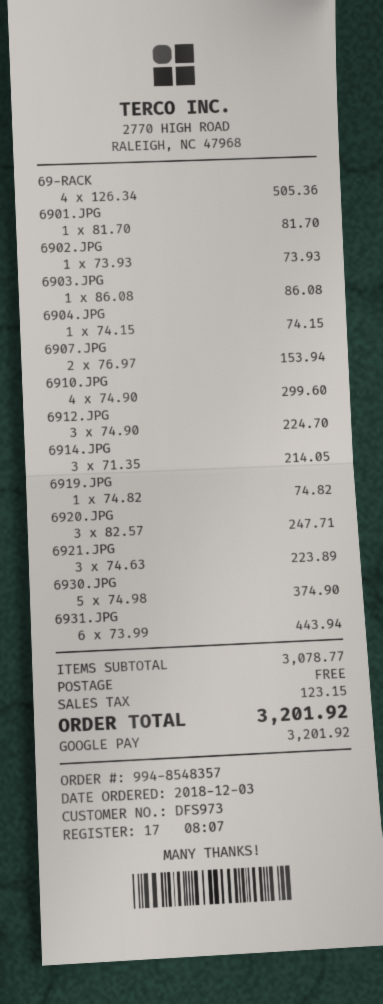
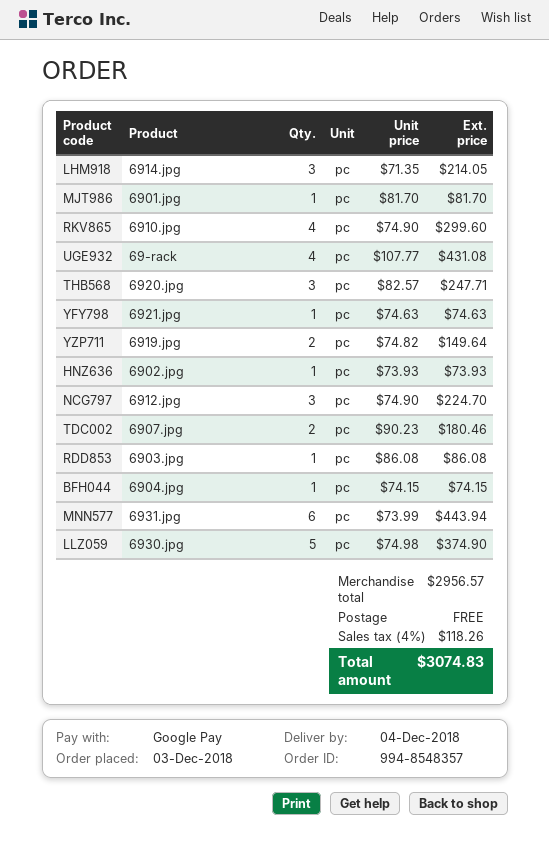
69-RACK: 4 x 126.34 = 505.36 -> 4 x 107.77 = 431.08
6907.JPG: 2 x 76.97 = 153.94 -> 2 x 90.23 = 180.46
6919.JPG: 1 x 74.82 = 74.82 -> 2 x 74.82 = 149.64
6921.JPG: 3 x 74.63 = 223.89 -> 1 x 74.63 = 74.63
subtotal: 3078.77 -> 2956.57
tax: 123.15 -> 118.26
total: 3201.92 -> 3074.83

